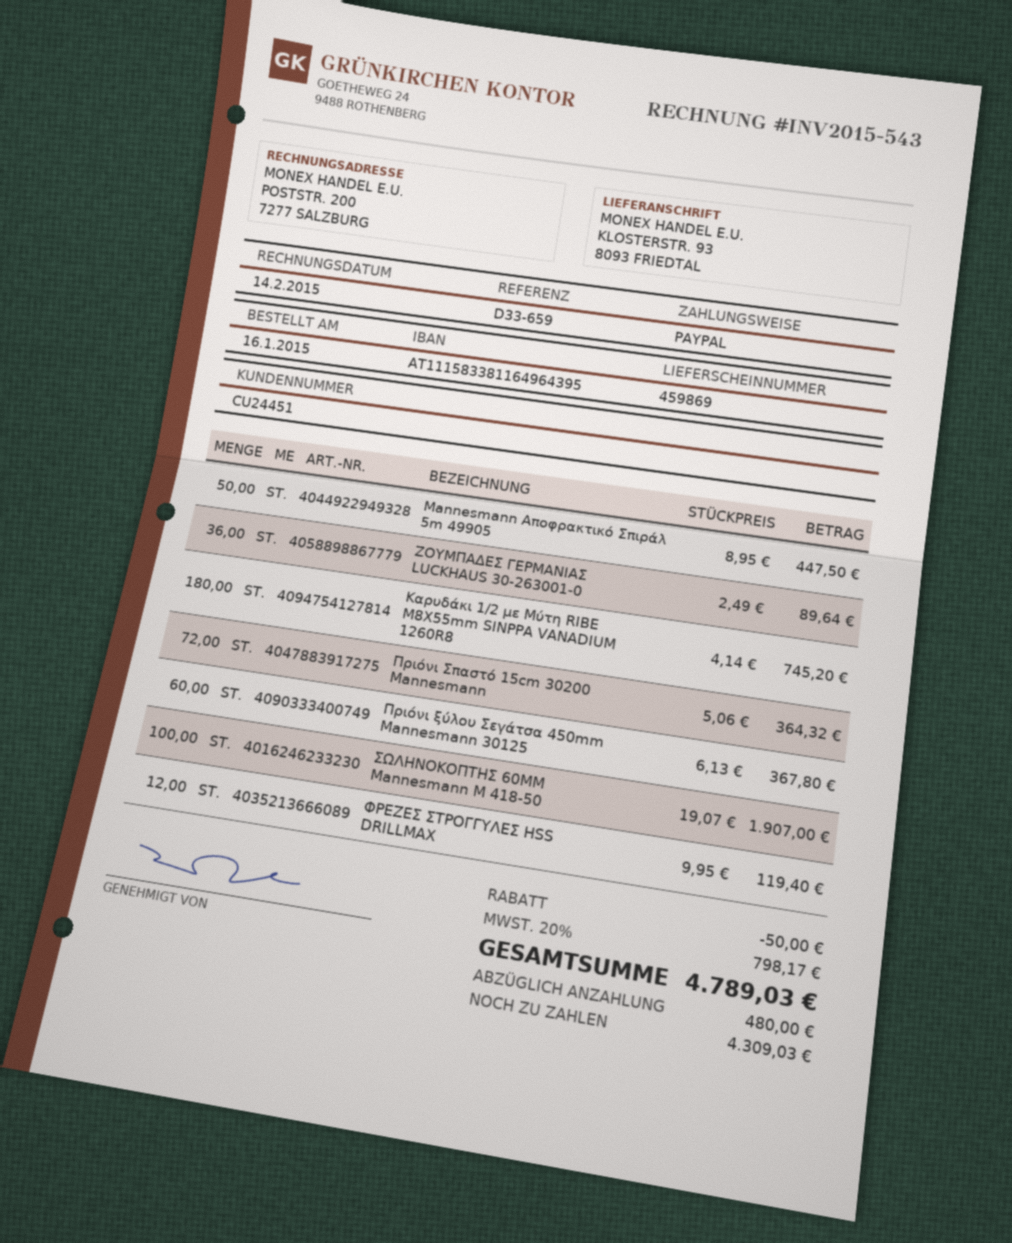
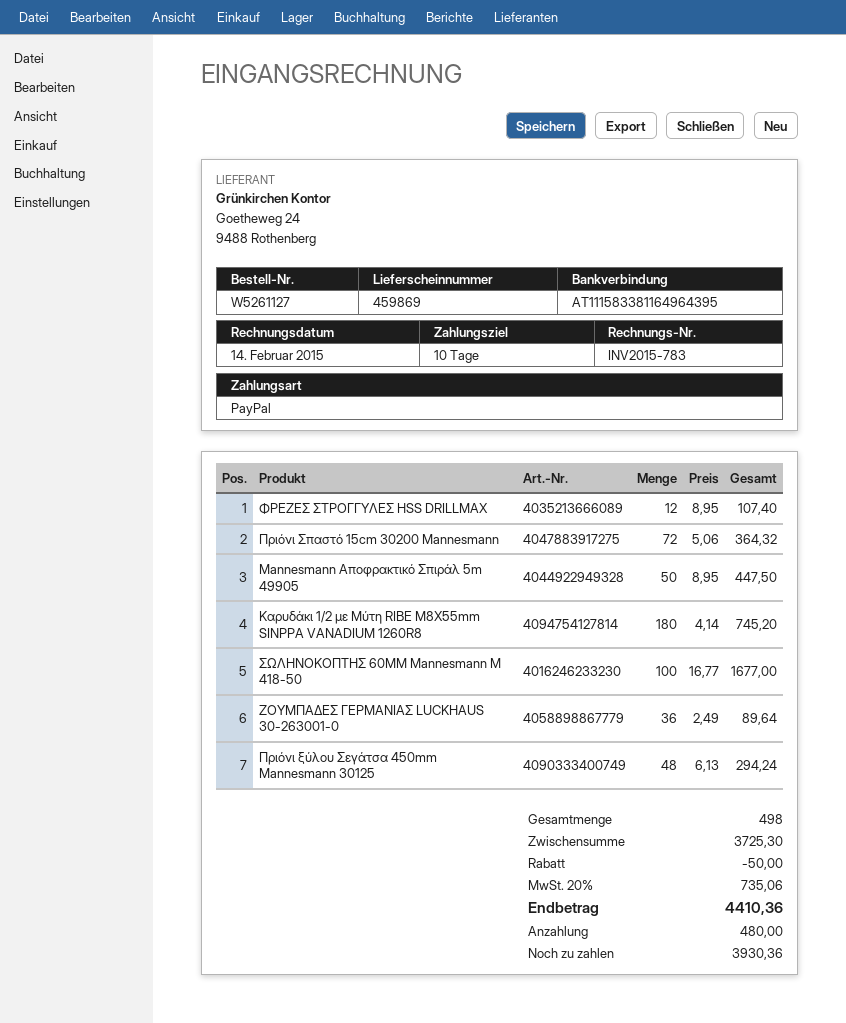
invoice number: INV2015-543 -> INV2015-783
Πριόνι ξύλου Σεγάτσα 450mm Mannesmann 30125: 60 x 6.13 = 367.80 -> 48 x 6.13 = 294.24
ΣΩΛΗΝΟΚΟΠΤΗΣ 60ΜΜ Mannesmann M 418-50: 100 x 19.07 = 1907.00 -> 100 x 16.77 = 1677.00
ΦΡΕΖΕΣ ΣΤΡΟΓΓΥΛΕΣ HSS DRILLMAX: 12 x 9.95 = 119.40 -> 12 x 8.95 = 107.40
tax: 20% = 798.17 -> 20% = 735.06
total: 4789.03 -> 4410.36
balance: 4309.03 -> 3930.36

